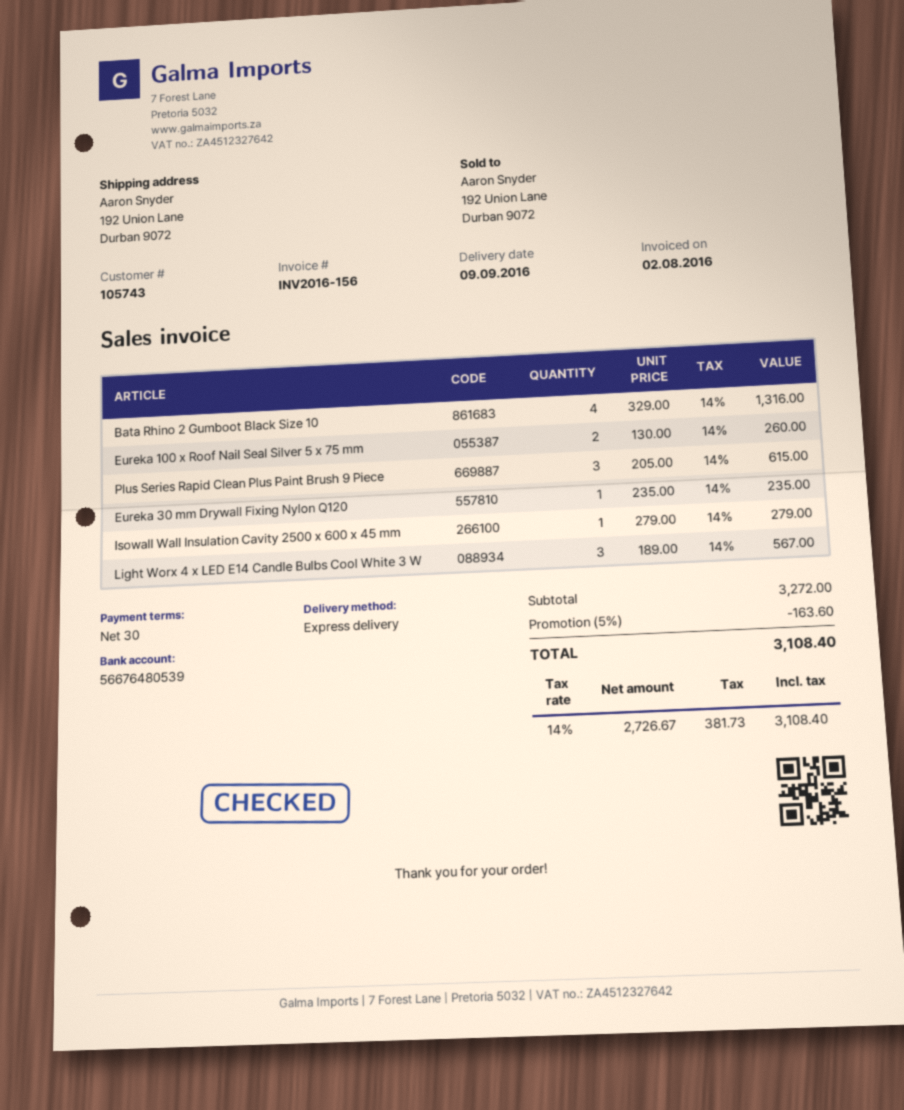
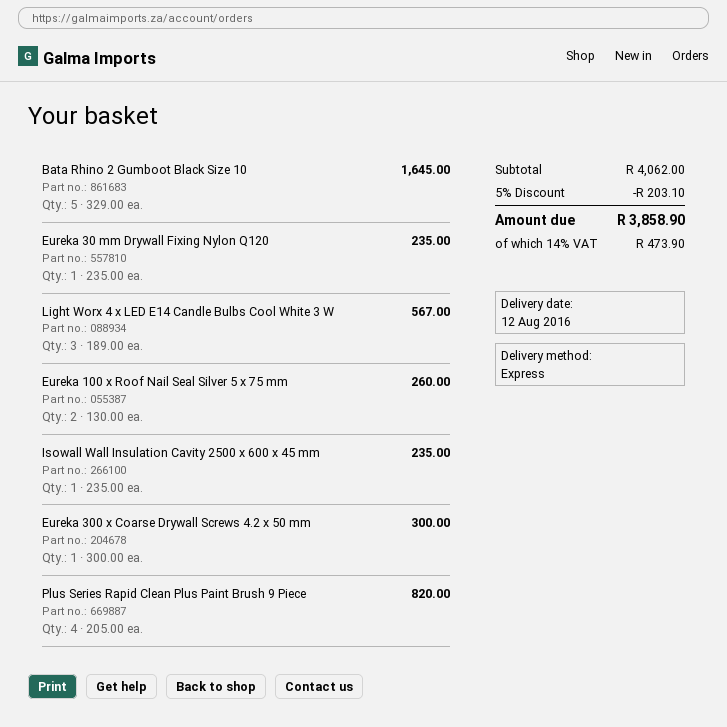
delivery date: 2016-09-09 -> 2016-08-12
Bata Rhino 2 Gumboot Black Size 10: 4 x 329.00 = 1316.00 -> 5 x 329.00 = 1645.00
Plus Series Rapid Clean Plus Paint Brush 9 Piece: 3 x 205.00 = 615.00 -> 4 x 205.00 = 820.00
Isowall Wall Insulation Cavity 2500 x 600 x 45 mm: 1 x 279.00 = 279.00 -> 1 x 235.00 = 235.00
Eureka 300 x Coarse Drywall Screws 4.2 x 50 mm: none -> 1 x 300.00 = 300.00
subtotal: 3272.00 -> 4062.00
discount: 5% = 163.60 -> 5% = 203.10
tax: 14% = 381.73 -> 14% = 473.90
total: 3108.40 -> 3858.90

